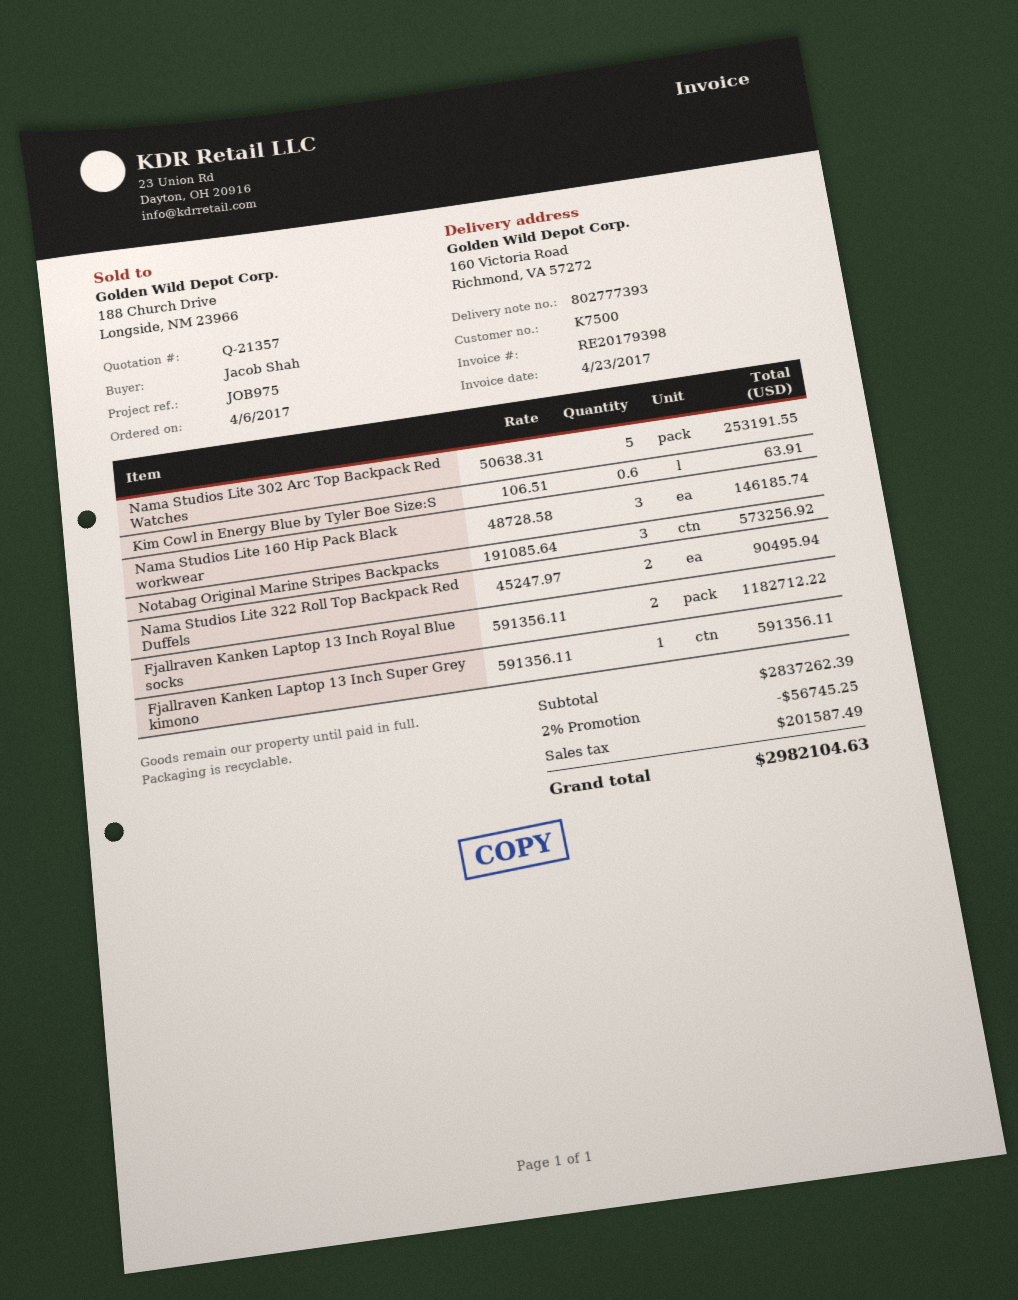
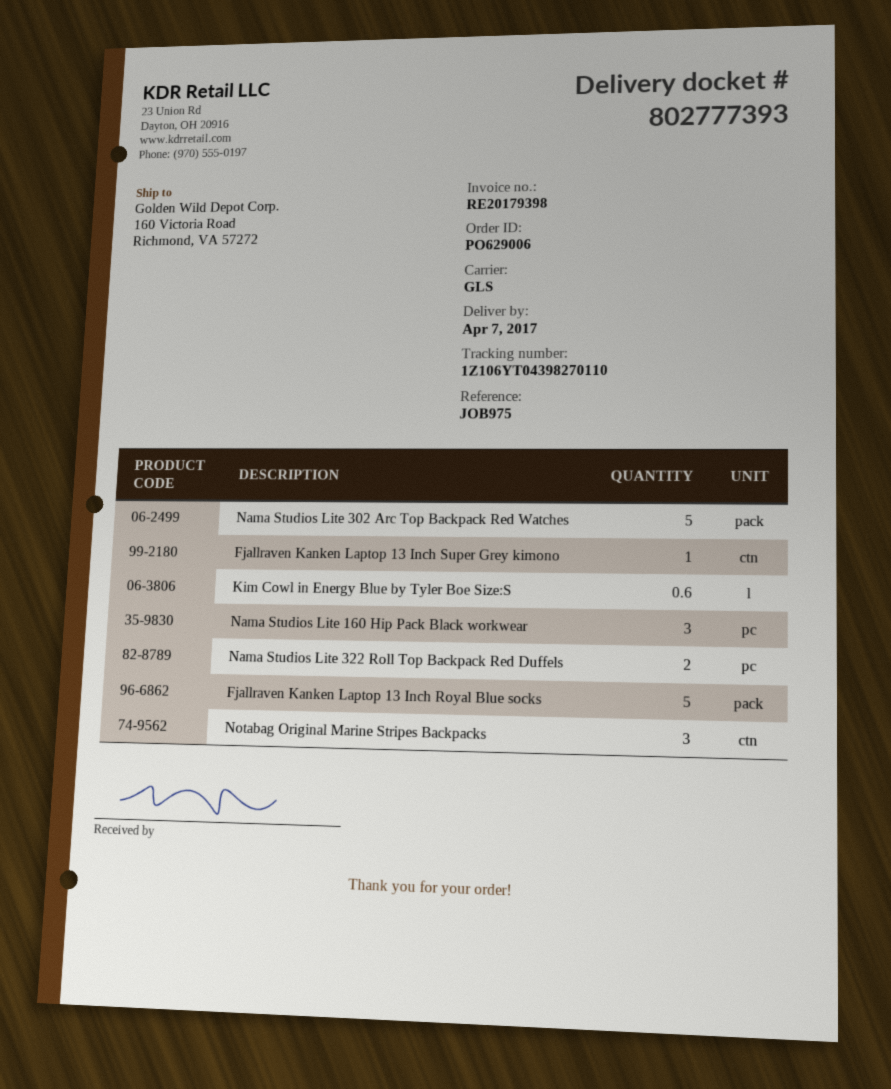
Fjallraven Kanken Laptop 13 Inch Royal Blue socks: 2 -> 5

